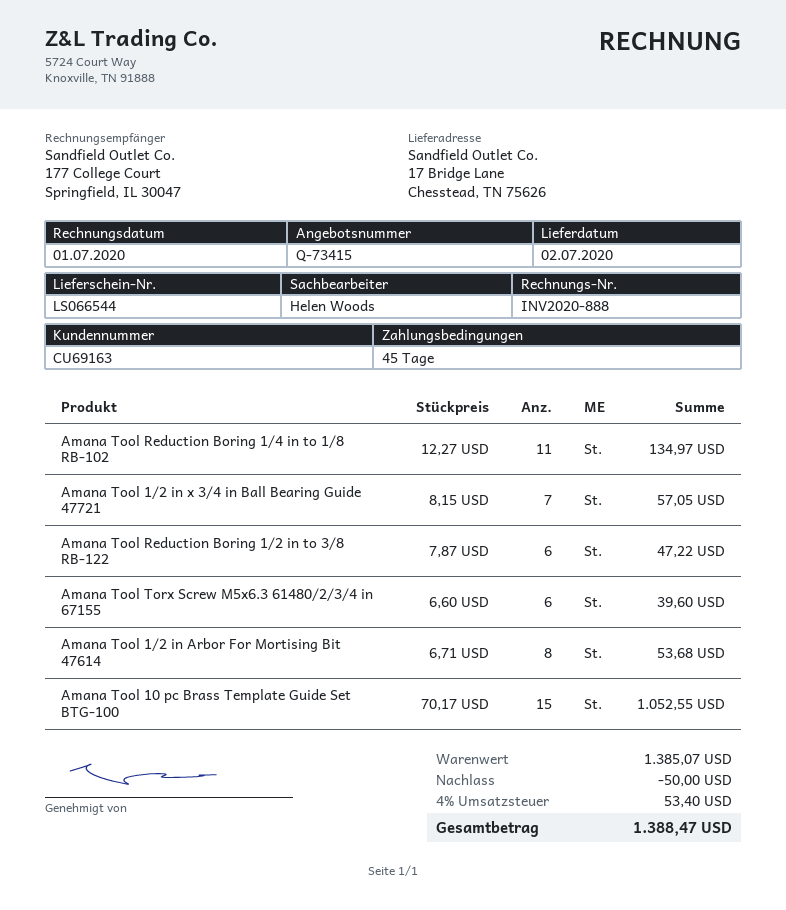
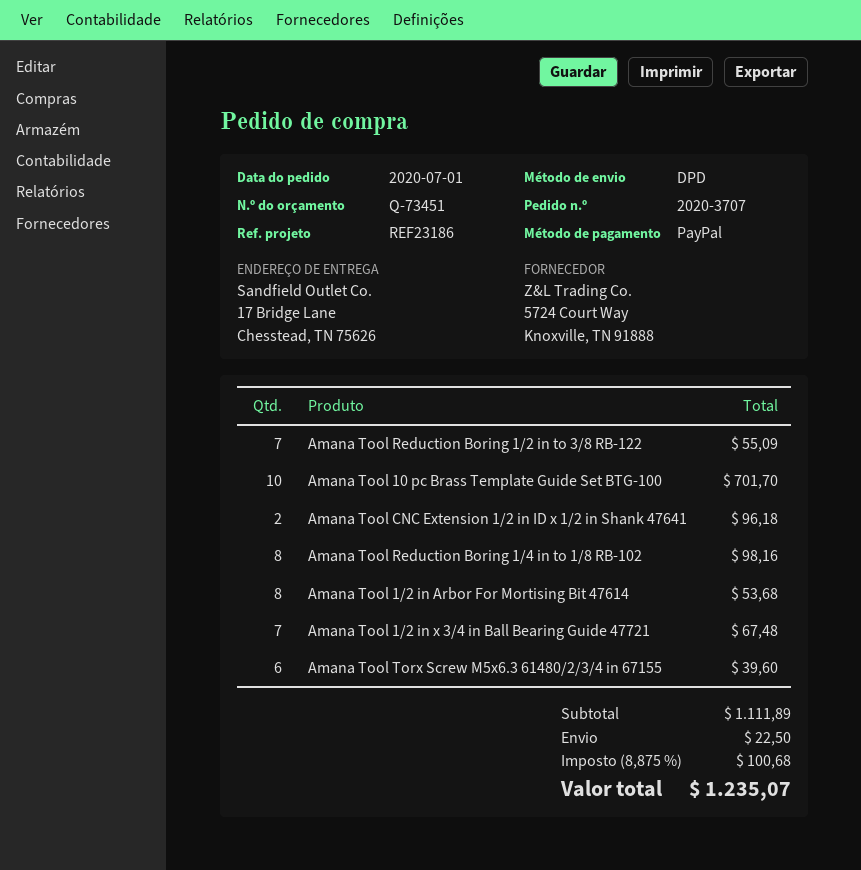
quote number: Q-73415 -> Q-73451
Amana Tool Reduction Boring 1/4 in to 1/8 RB-102: 11 for 134.97 -> 8 for 98.16
Amana Tool 1/2 in x 3/4 in Ball Bearing Guide 47721: 7 for 57.05 -> 7 for 67.48
Amana Tool Reduction Boring 1/2 in to 3/8 RB-122: 6 for 47.22 -> 7 for 55.09
Amana Tool 10 pc Brass Template Guide Set BTG-100: 15 for 1052.55 -> 10 for 701.70
Amana Tool CNC Extension 1/2 in ID x 1/2 in Shank 47641: none -> 2 for 96.18
subtotal: 1385.07 -> 1111.89
discount: 50.00 -> none
shipping: none -> 22.50
tax: 4% = 53.40 -> 8.875% = 100.68
total: 1388.47 -> 1235.07

